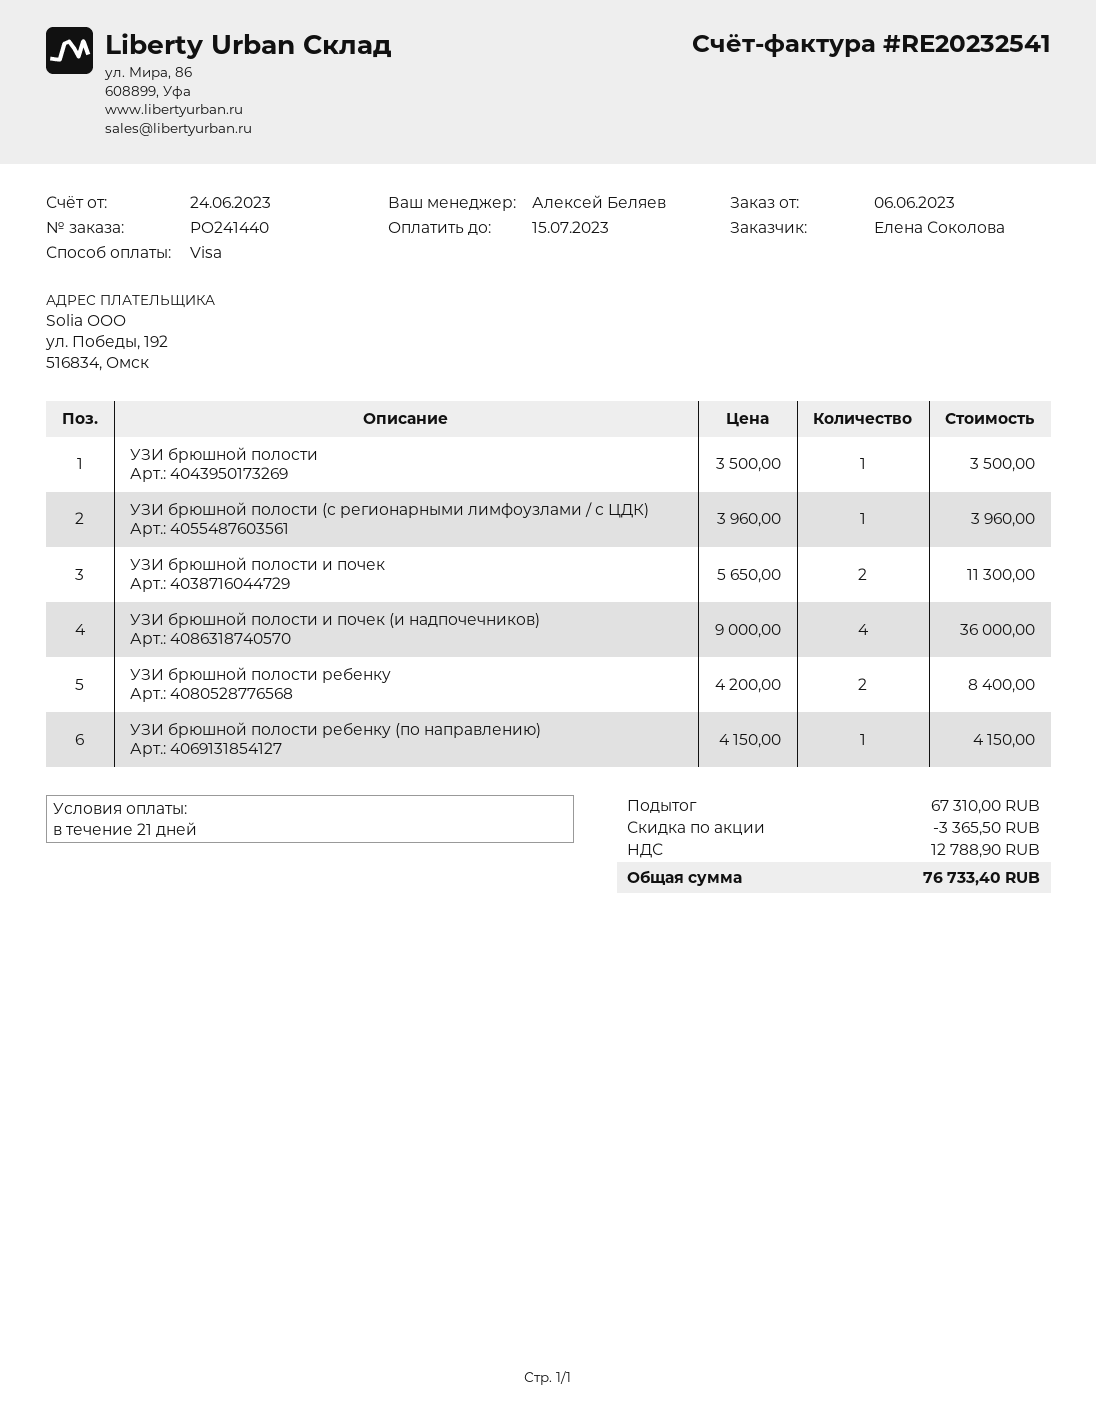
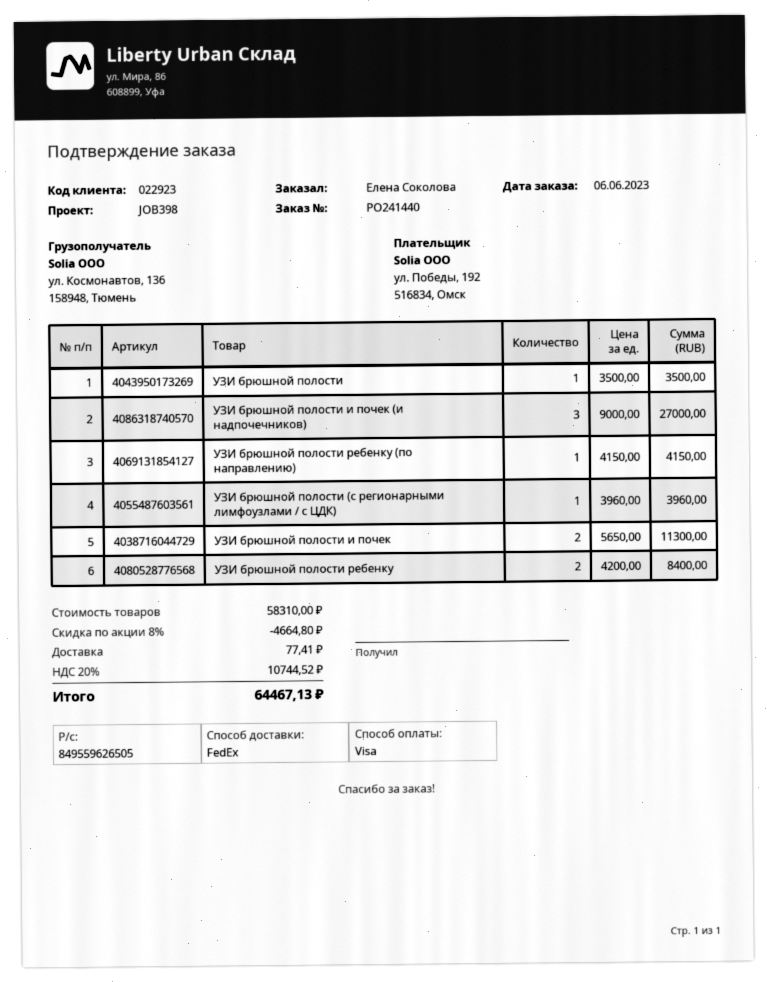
УЗИ брюшной полости и почек (и надпочечников): 4 x 9000.00 = 36000.00 -> 3 x 9000.00 = 27000.00
subtotal: 67310.00 -> 58310.00
discount: 3365.50 -> 4664.80
shipping: none -> 77.41
tax: 12788.90 -> 10744.52
total: 76733.40 -> 64467.13

